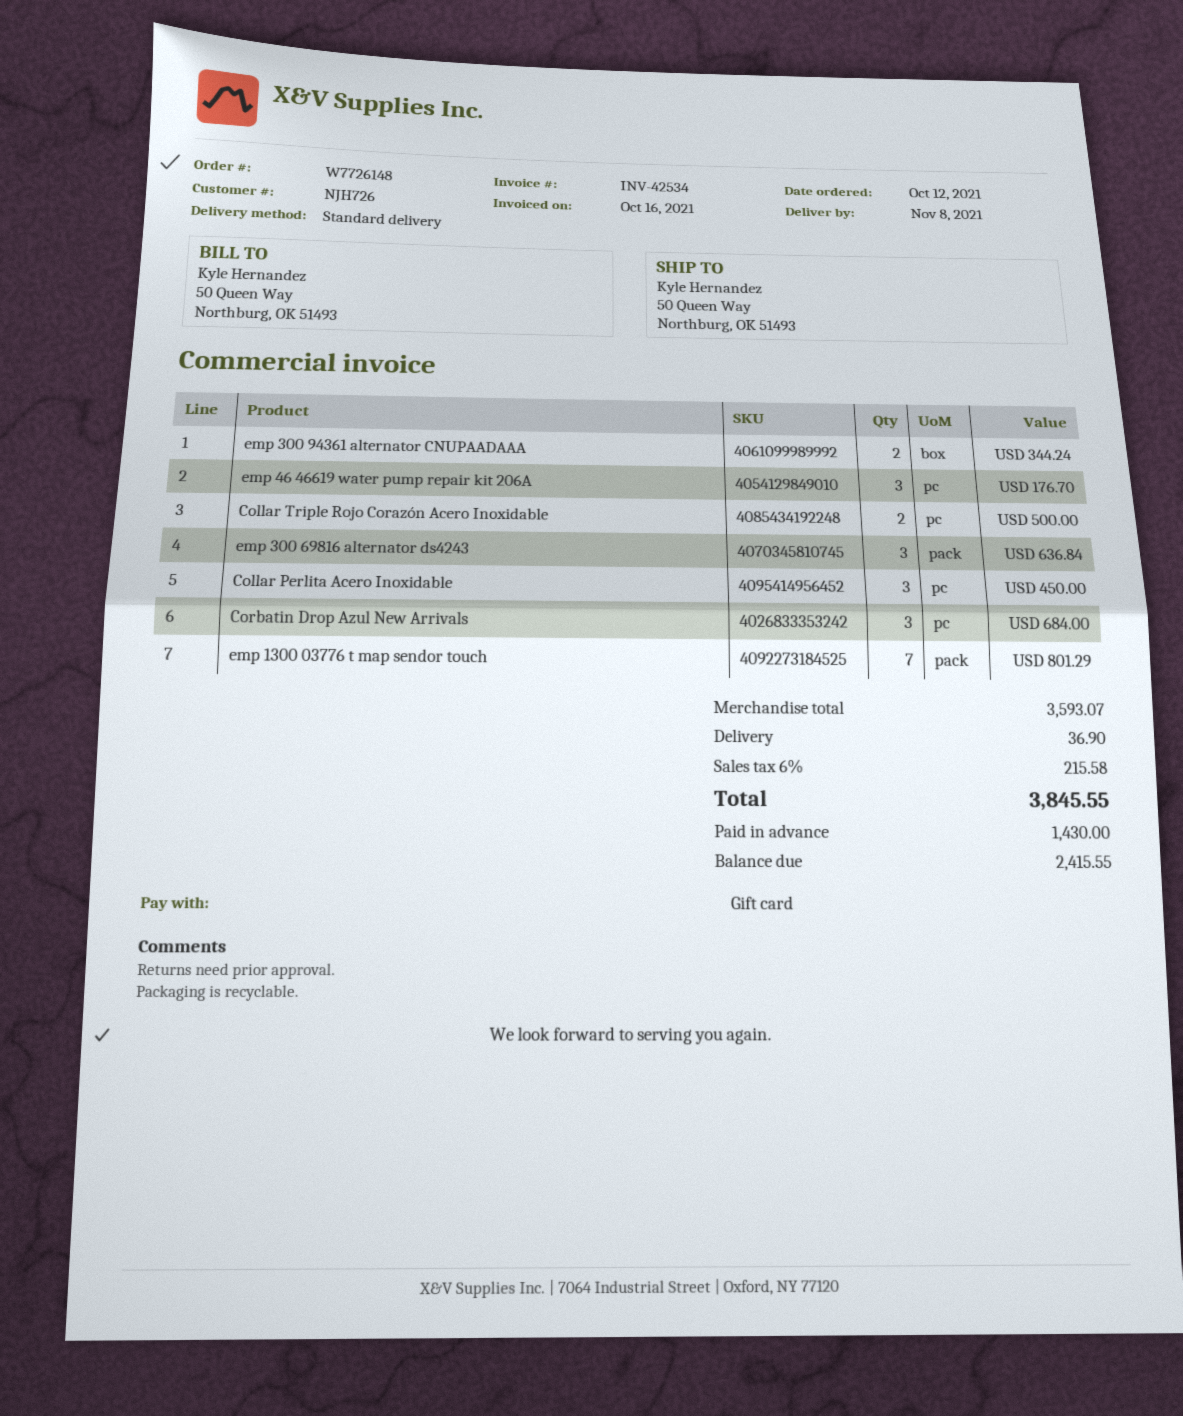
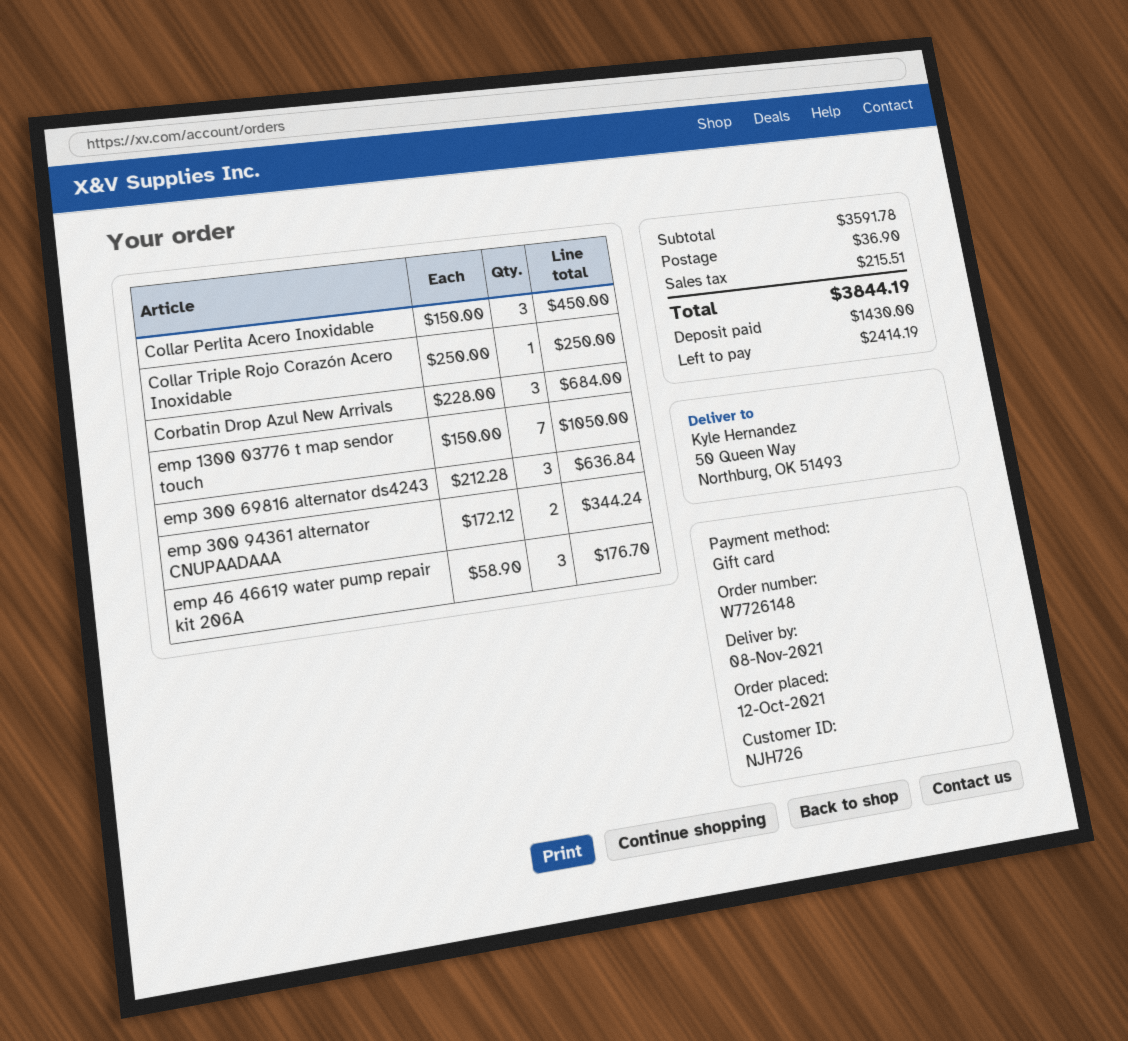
Collar Triple Rojo Corazón Acero Inoxidable: 2 for 500.00 -> 1 for 250.00
emp 1300 03776 t map sendor touch: 7 for 801.29 -> 7 for 1050.00
subtotal: 3593.07 -> 3591.78
tax: 215.58 -> 215.51
total: 3845.55 -> 3844.19
balance: 2415.55 -> 2414.19

